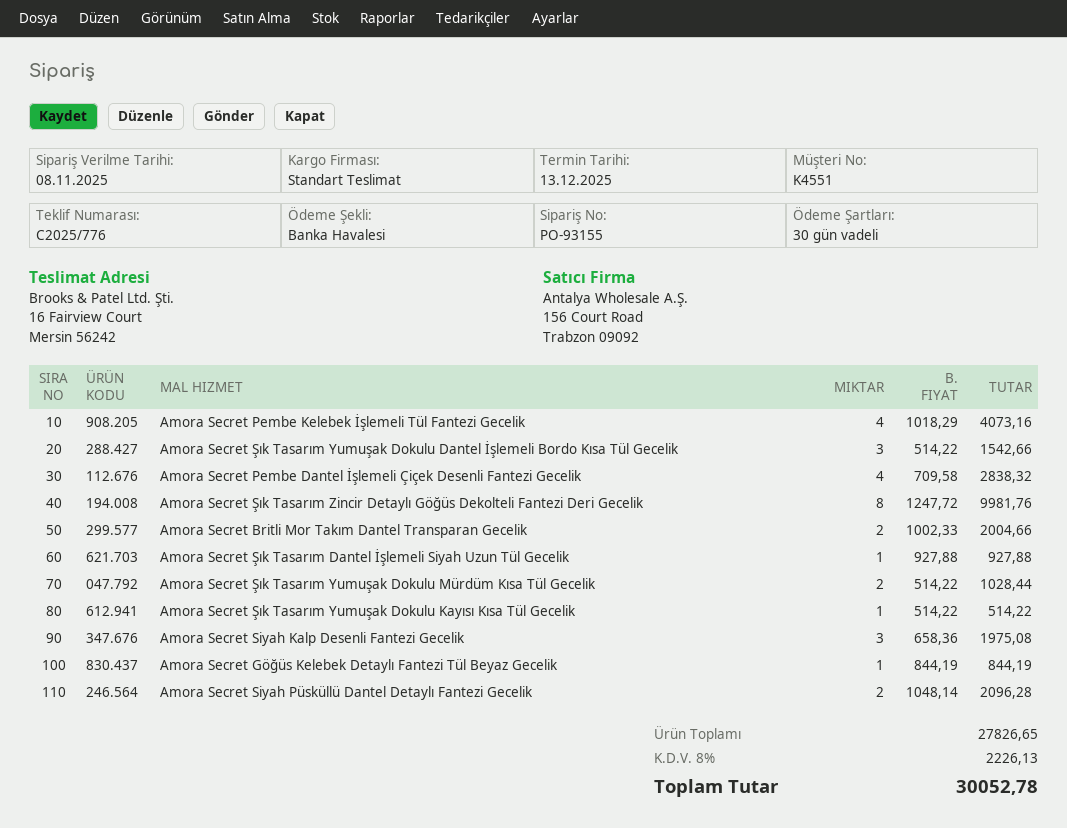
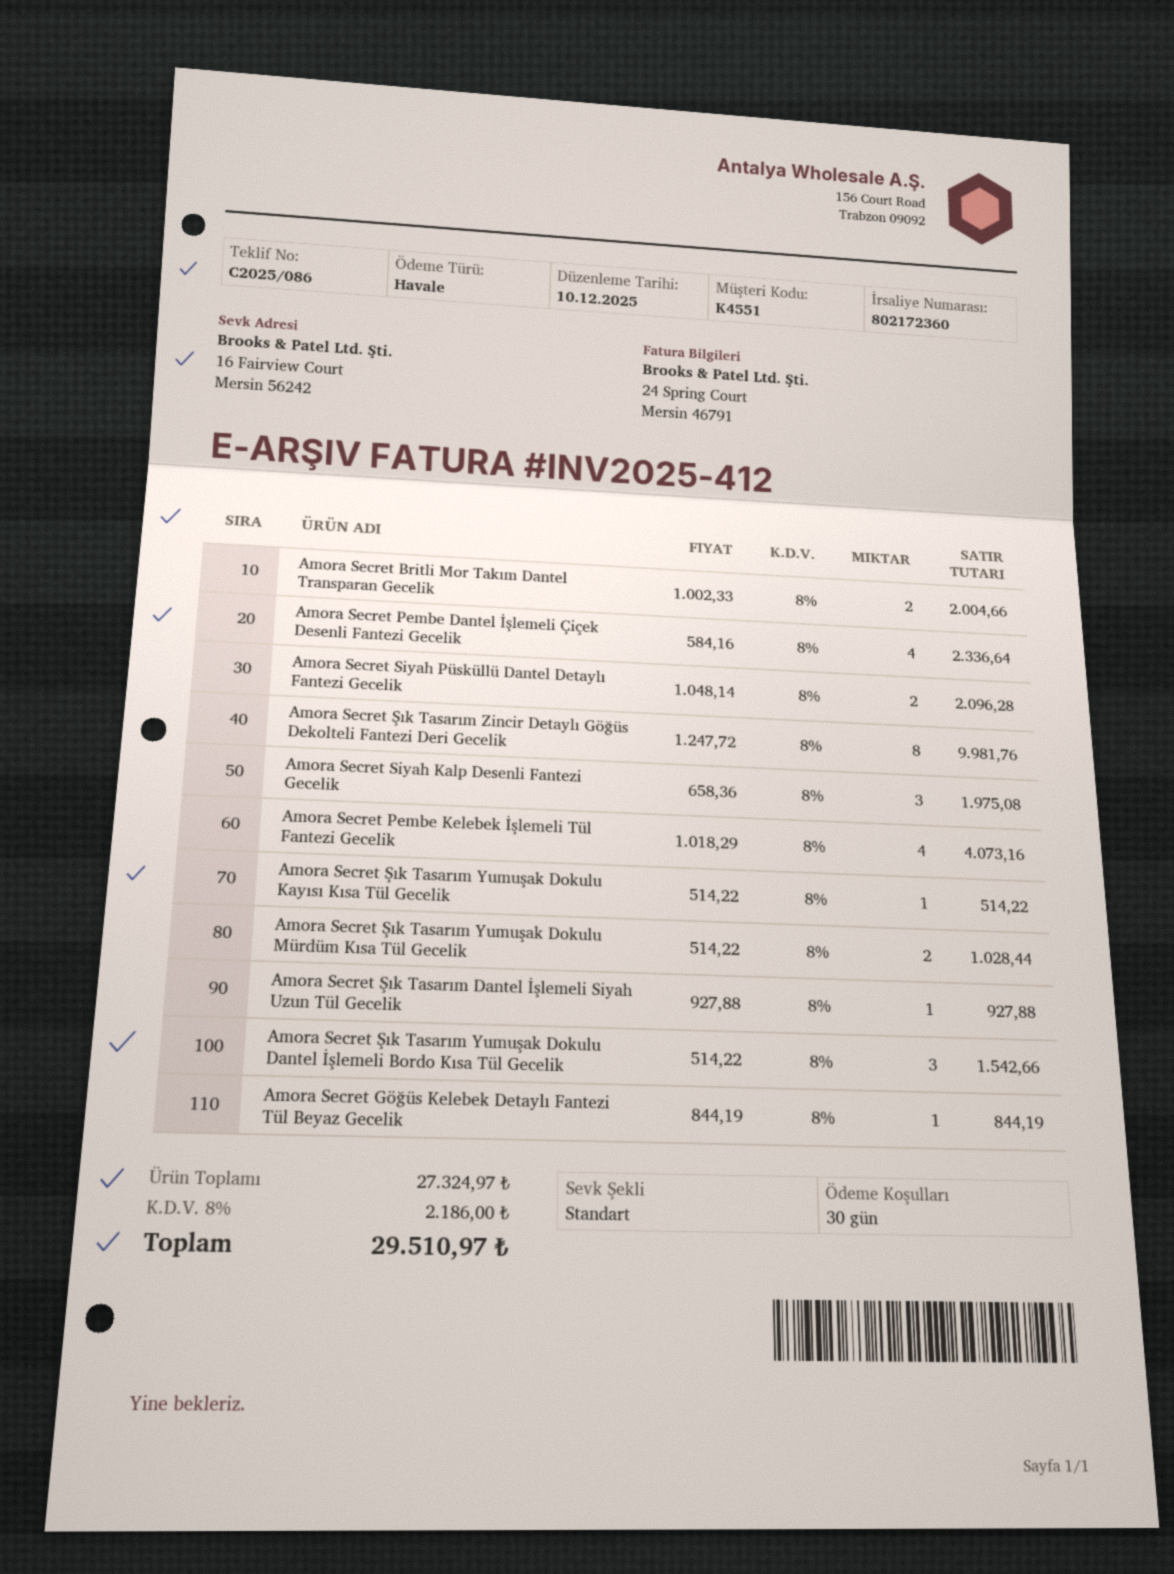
quote number: C2025/776 -> C2025/086
Amora Secret Pembe Dantel İşlemeli Çiçek Desenli Fantezi Gecelik: 4 x 709.58 = 2838.32 -> 4 x 584.16 = 2336.64
subtotal: 27826.65 -> 27324.97
tax: 8% = 2226.13 -> 8% = 2186.00
total: 30052.78 -> 29510.97

